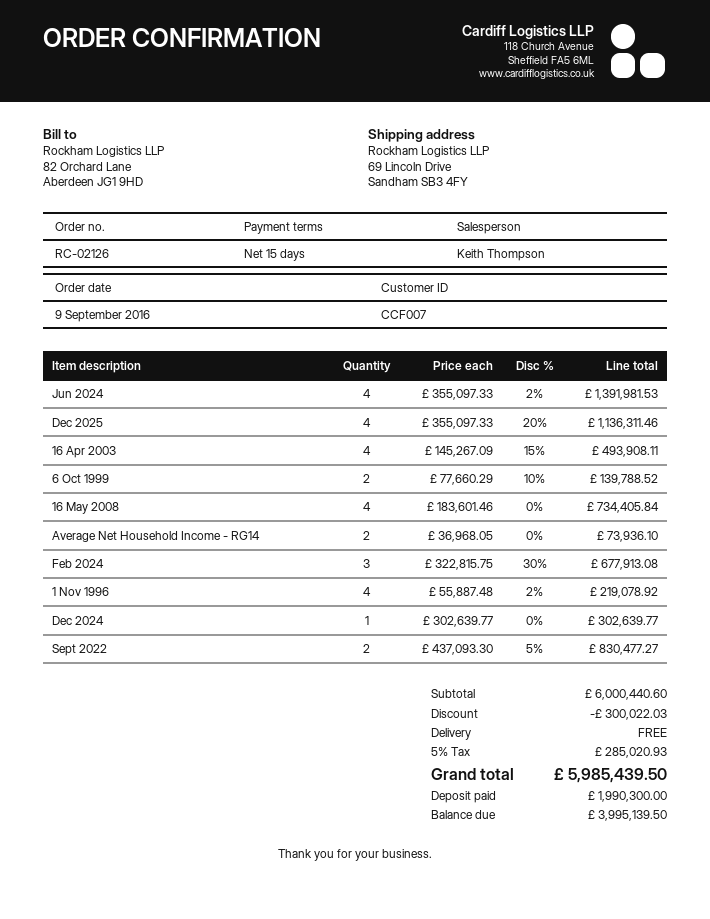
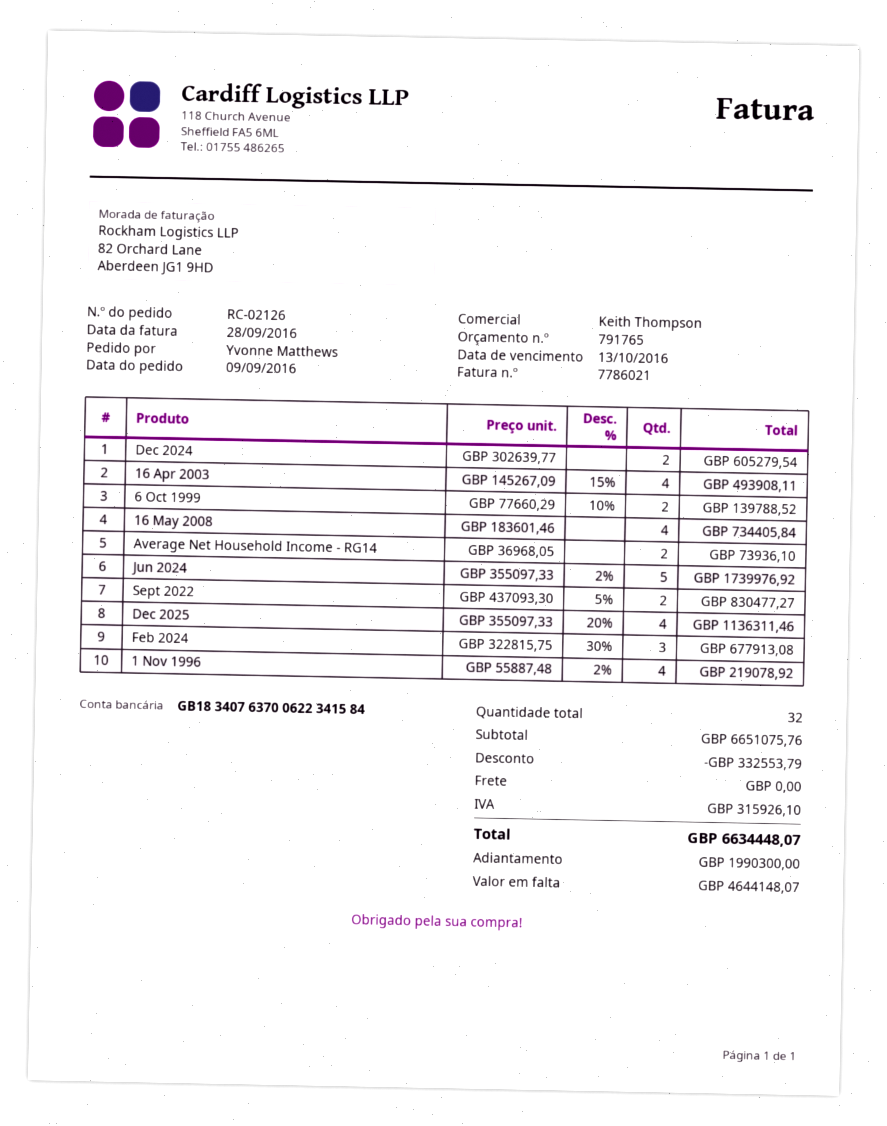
Jun 2024: 4 x 355097.33 - 2% = 1391981.53 -> 5 x 355097.33 - 2% = 1739976.92
Dec 2024: 1 x 302639.77 = 302639.77 -> 2 x 302639.77 = 605279.54
subtotal: 6000440.60 -> 6651075.76
discount: 300022.03 -> 332553.79
tax: 285020.93 -> 315926.10
total: 5985439.50 -> 6634448.07
balance: 3995139.50 -> 4644148.07

